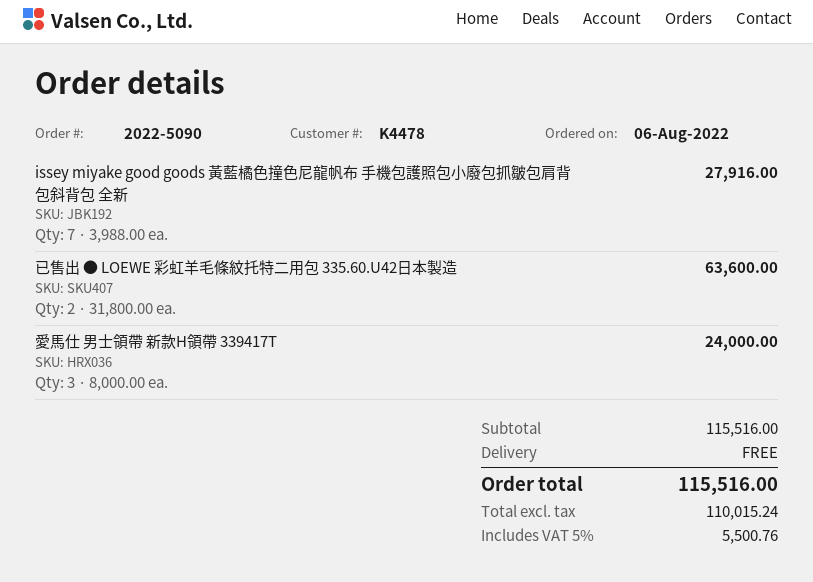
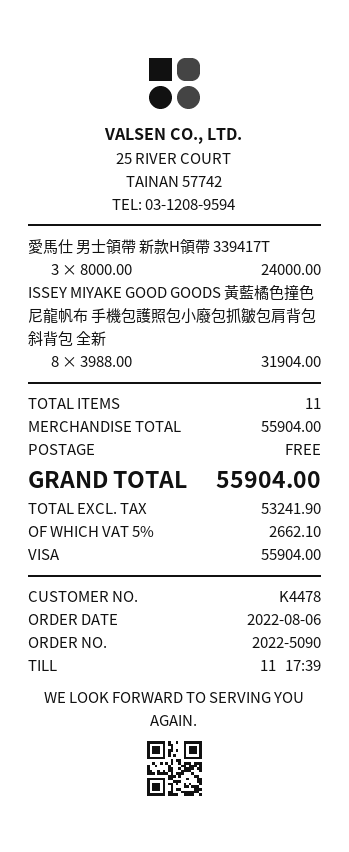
issey miyake good goods 黃藍橘色撞色尼龍帆布 手機包護照包小廢包抓皺包肩背包斜背包 全新: 7 x 3988.00 = 27916.00 -> 8 x 3988.00 = 31904.00
已售出 ● LOEWE 彩虹羊毛條紋托特二用包 335.60.U42日本製造: 2 x 31800.00 = 63600.00 -> none
subtotal: 115516.00 -> 55904.00
net: 110015.24 -> 53241.90
tax: 5% = 5500.76 -> 5% = 2662.10
total: 115516.00 -> 55904.00

